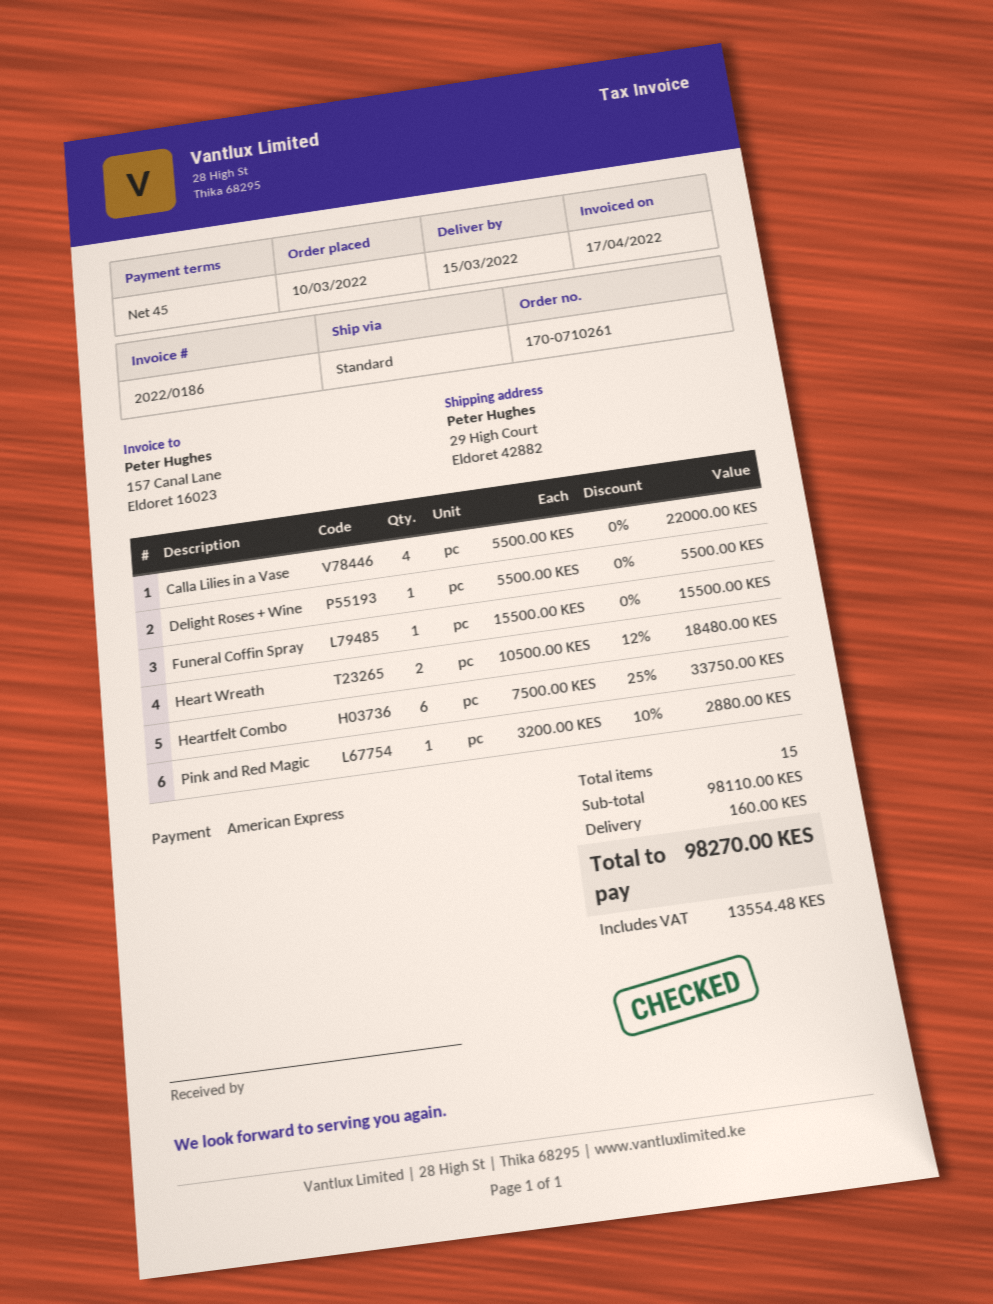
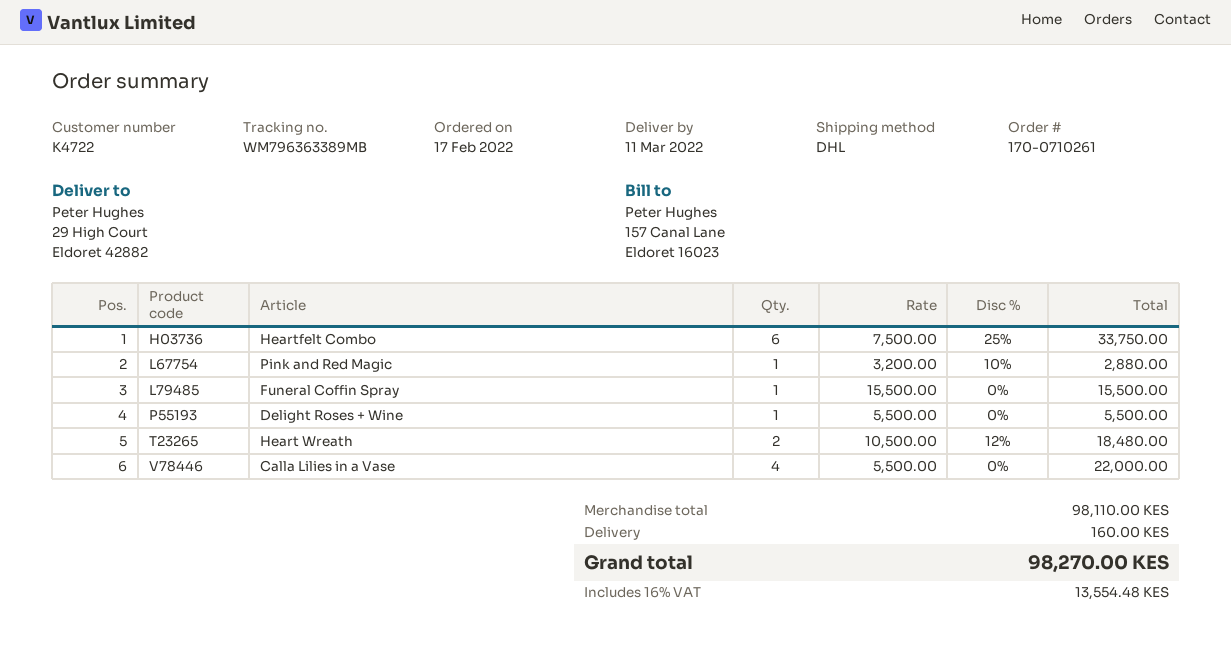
order date: 2022-03-10 -> 2022-02-17
delivery date: 2022-03-15 -> 2022-03-11
shipping method: standard -> DHL

